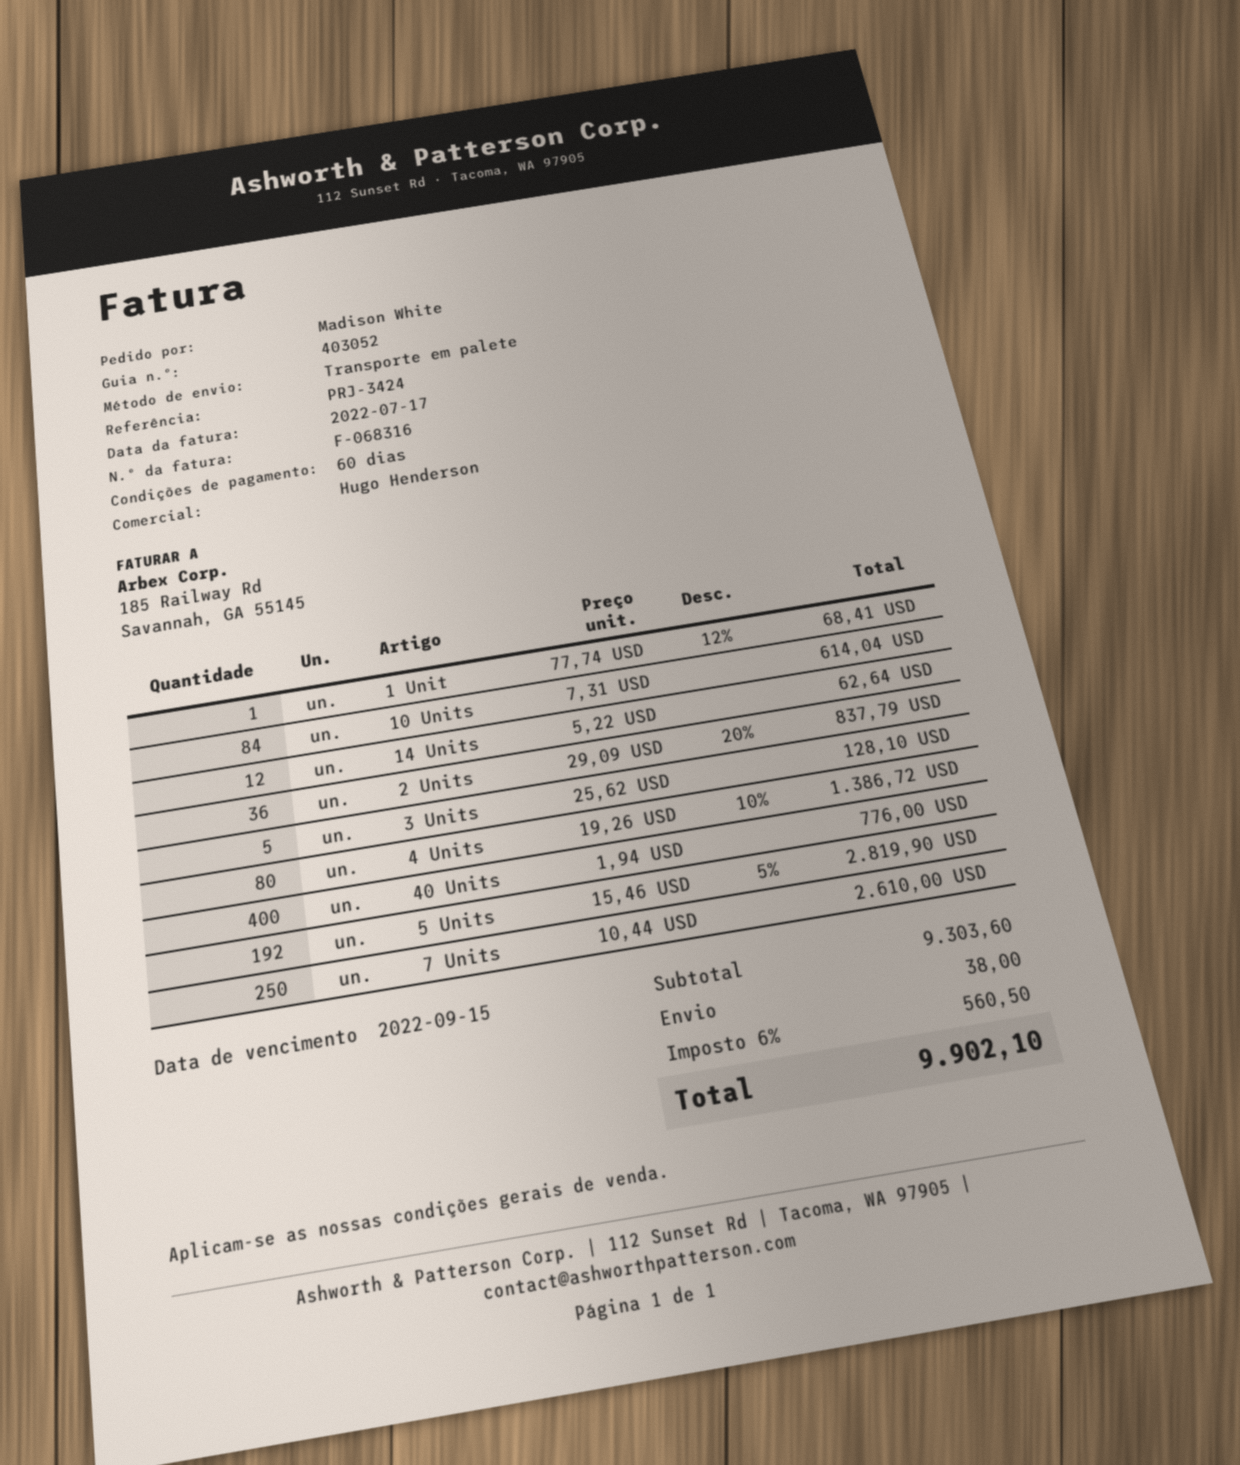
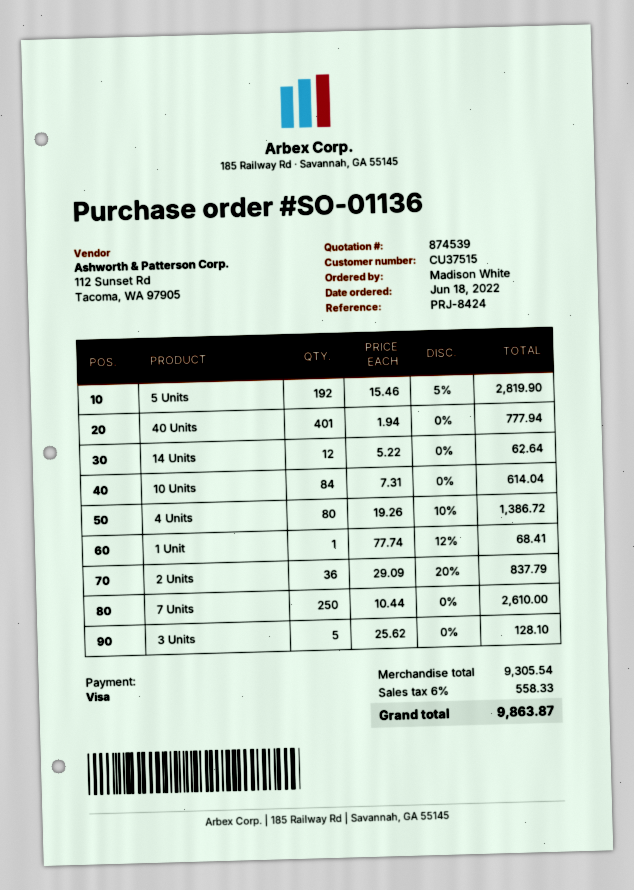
reference: PRJ-3424 -> PRJ-8424
40 Units: 400 x 1.94 = 776.00 -> 401 x 1.94 = 777.94
subtotal: 9303.60 -> 9305.54
shipping: 38.00 -> none
tax: 6% = 560.50 -> 6% = 558.33
total: 9902.10 -> 9863.87

